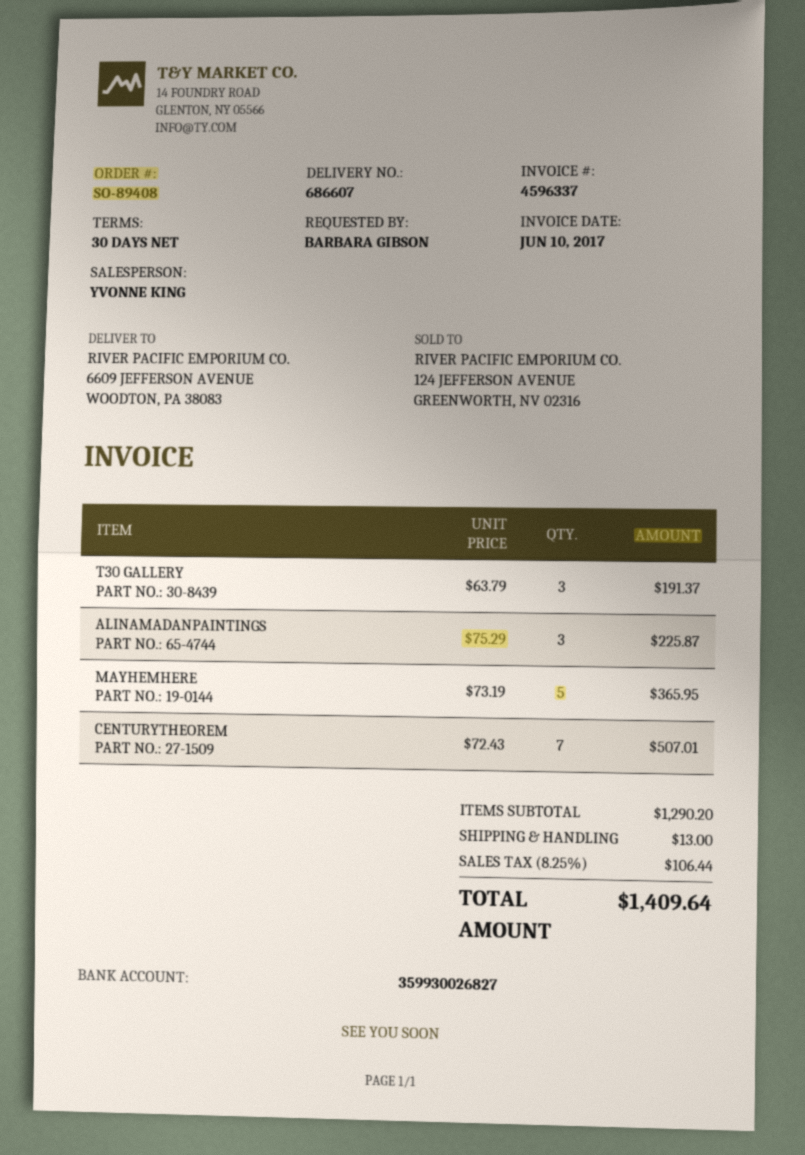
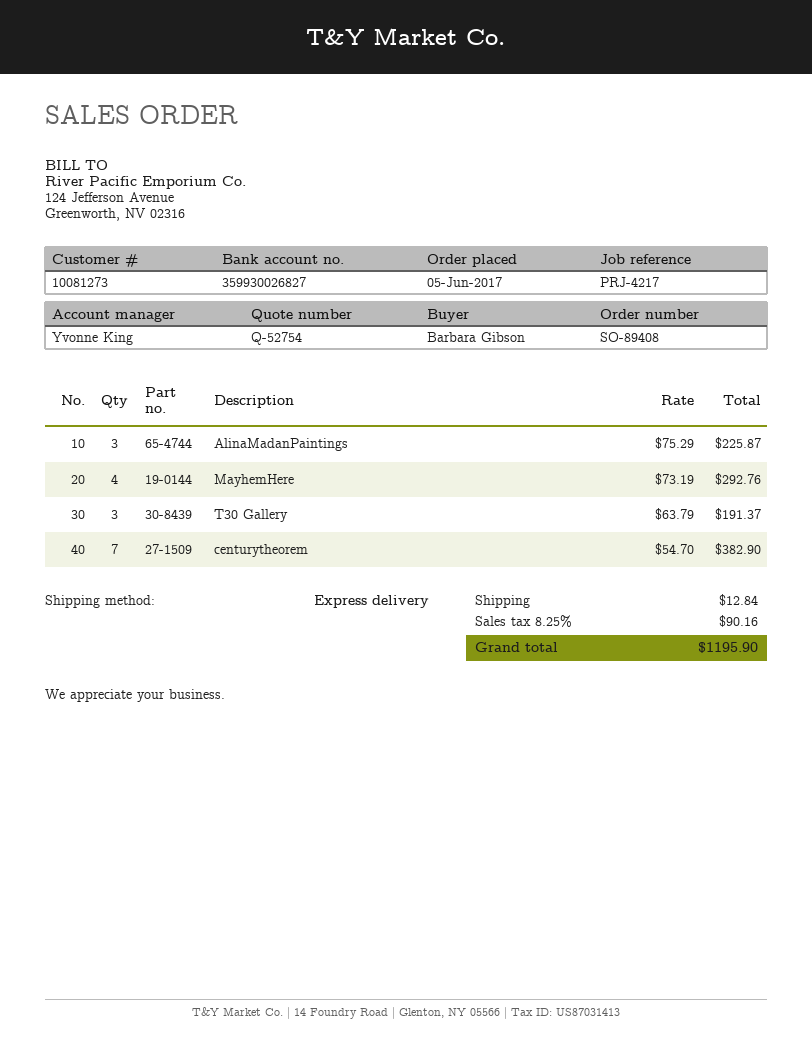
MAYHEMHERE: 5 x 73.19 = 365.95 -> 4 x 73.19 = 292.76
CENTURYTHEOREM: 7 x 72.43 = 507.01 -> 7 x 54.70 = 382.90
shipping: 13.00 -> 12.84
tax: 8.25% = 106.44 -> 8.25% = 90.16
total: 1409.64 -> 1195.90

